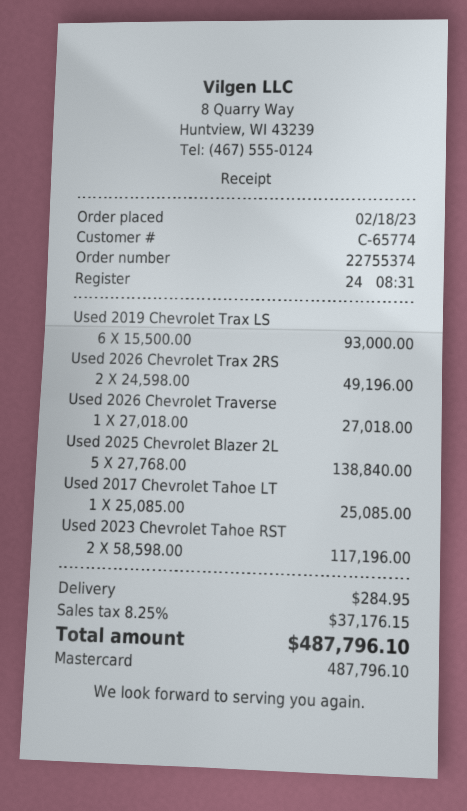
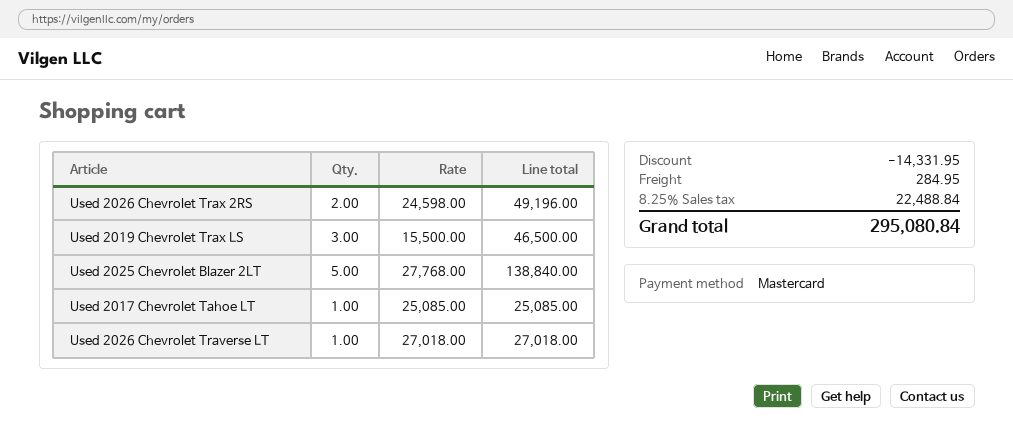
Used 2019 Chevrolet Trax LS: 6 x 15500.00 = 93000.00 -> 3 x 15500.00 = 46500.00
Used 2023 Chevrolet Tahoe RST: 2 x 58598.00 = 117196.00 -> none
discount: none -> 14331.95
tax: 8.25% = 37176.15 -> 8.25% = 22488.84
total: 487796.10 -> 295080.84

